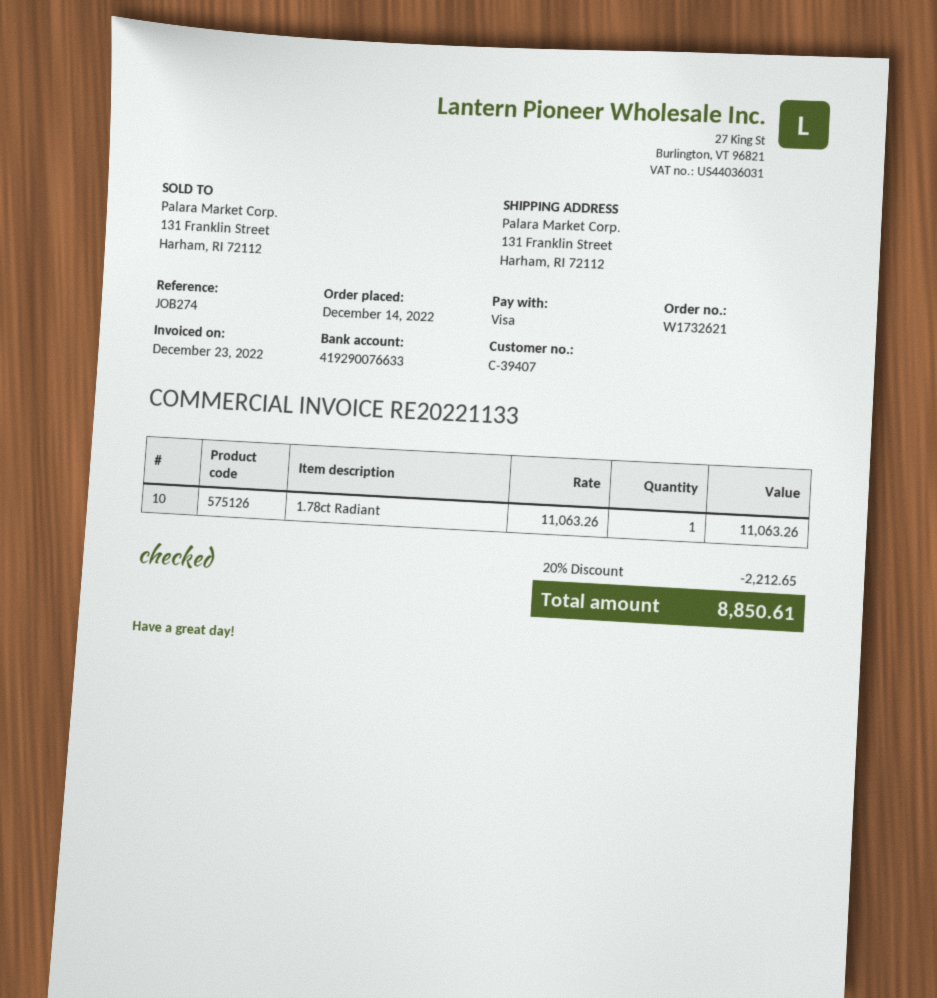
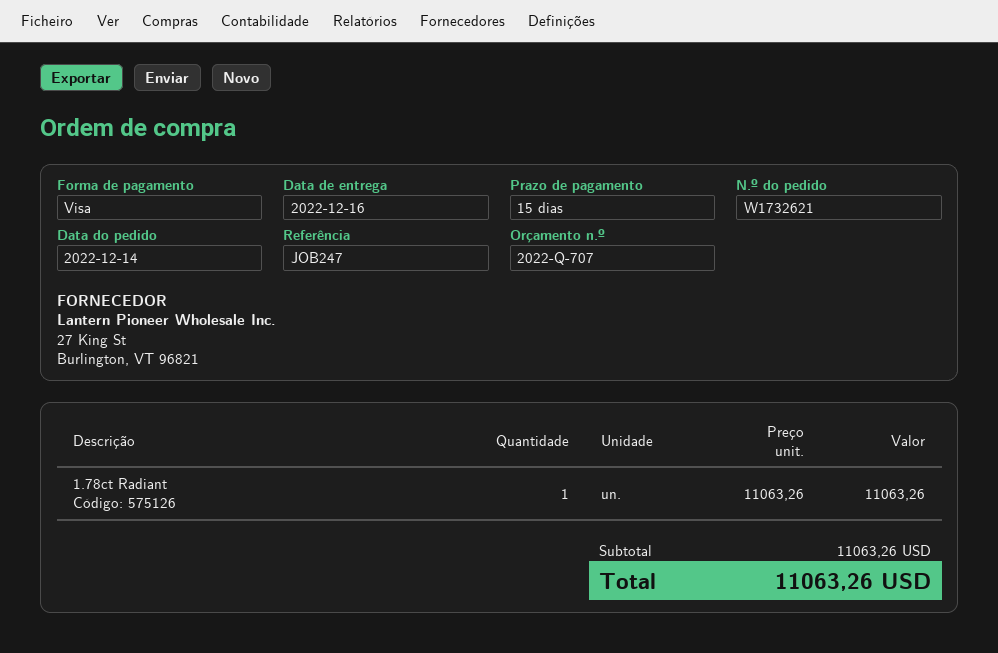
reference: JOB274 -> JOB247
discount: 20% = 2212.65 -> none
total: 8850.61 -> 11063.26

